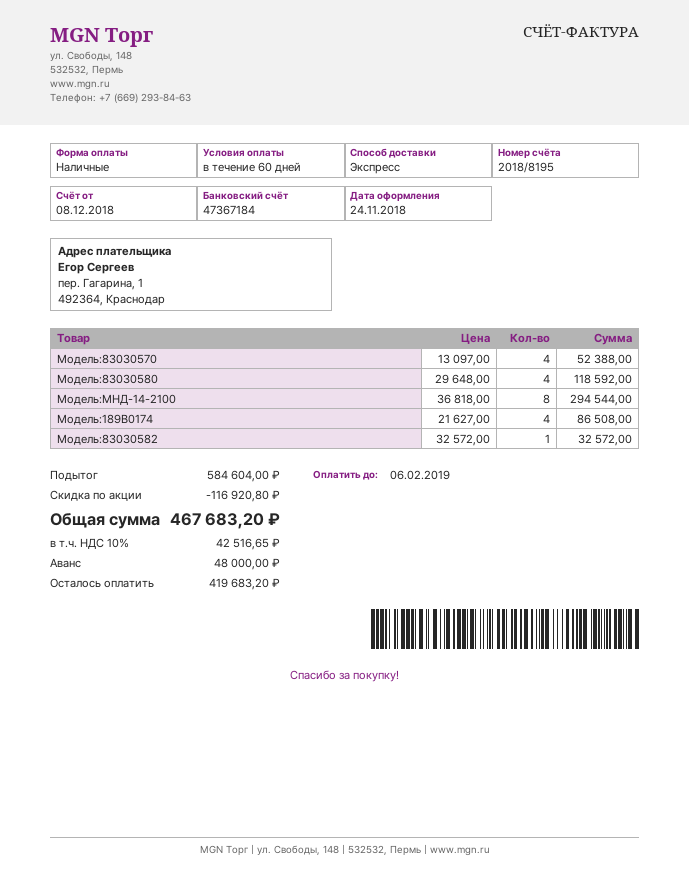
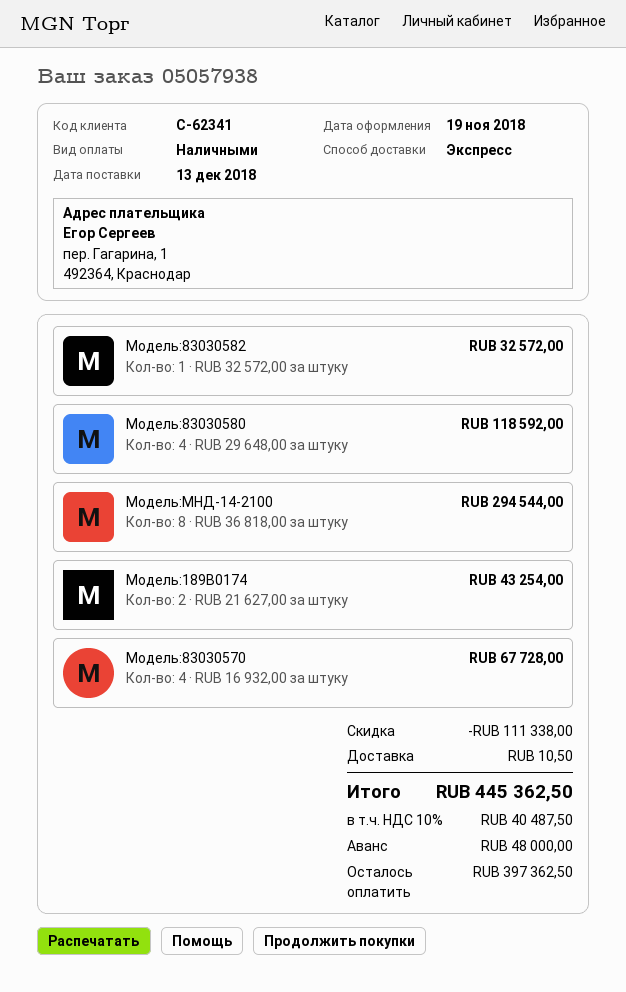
order date: 2018-11-24 -> 2018-11-19
Модель:83030570: 4 x 13097.00 = 52388.00 -> 4 x 16932.00 = 67728.00
Модель:189B0174: 4 x 21627.00 = 86508.00 -> 2 x 21627.00 = 43254.00
discount: 116920.80 -> 111338.00
shipping: none -> 10.50
tax: 10% = 42516.65 -> 10% = 40487.50
total: 467683.20 -> 445362.50
balance: 419683.20 -> 397362.50

